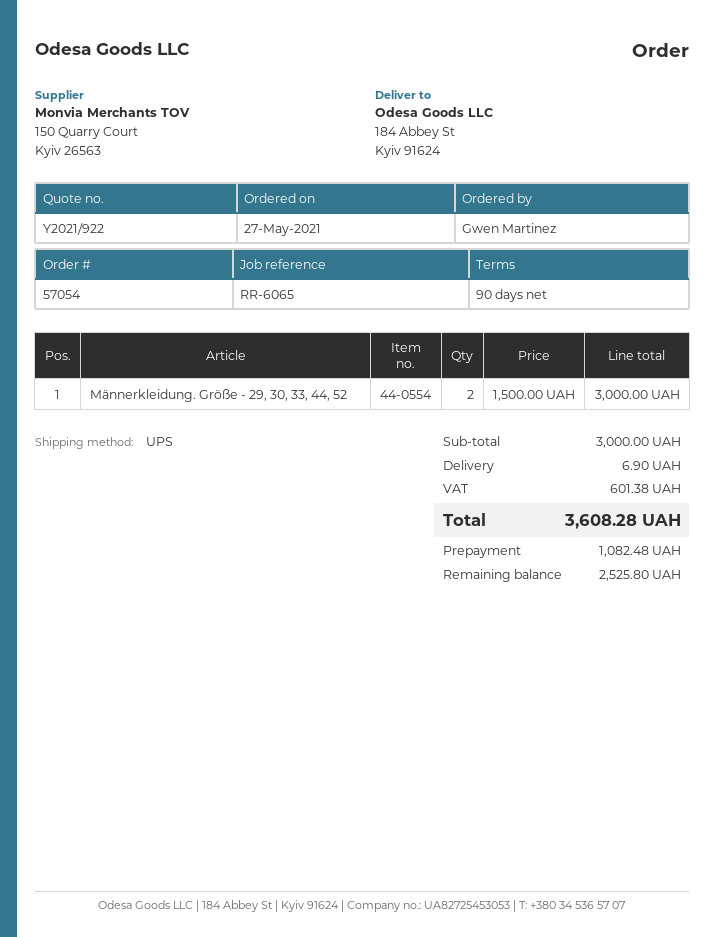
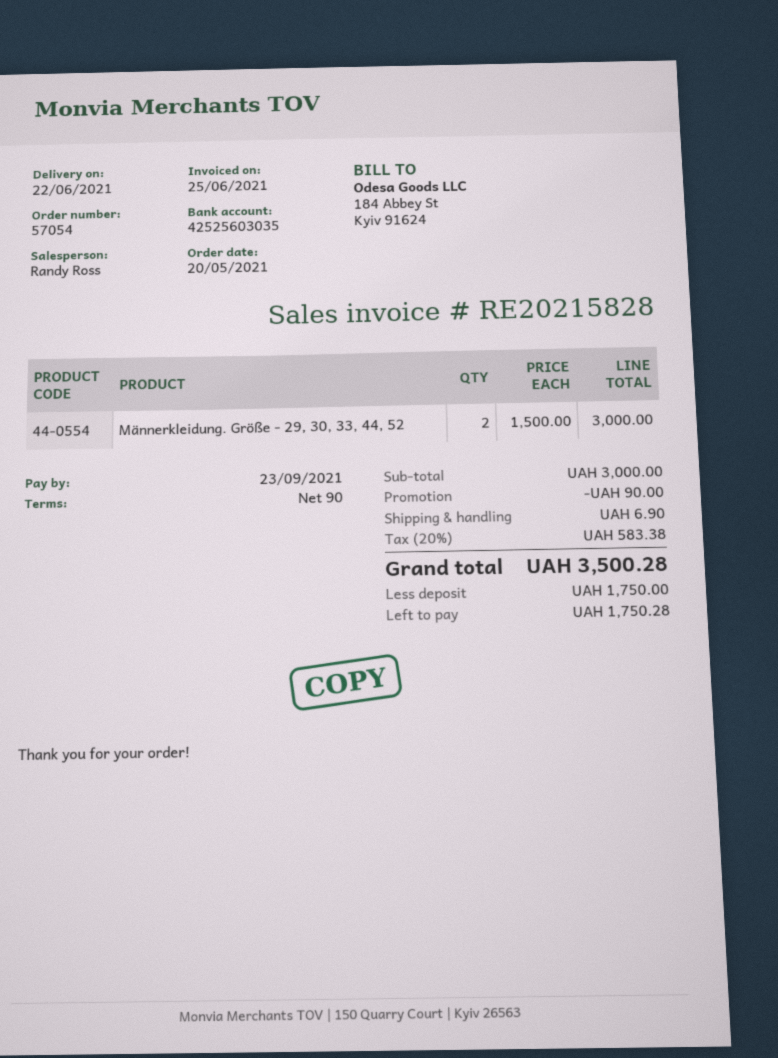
order date: 2021-05-27 -> 2021-05-20
discount: none -> 90.00
tax: 601.38 -> 583.38
total: 3608.28 -> 3500.28
deposit: 1082.48 -> 1750.00
balance: 2525.80 -> 1750.28

